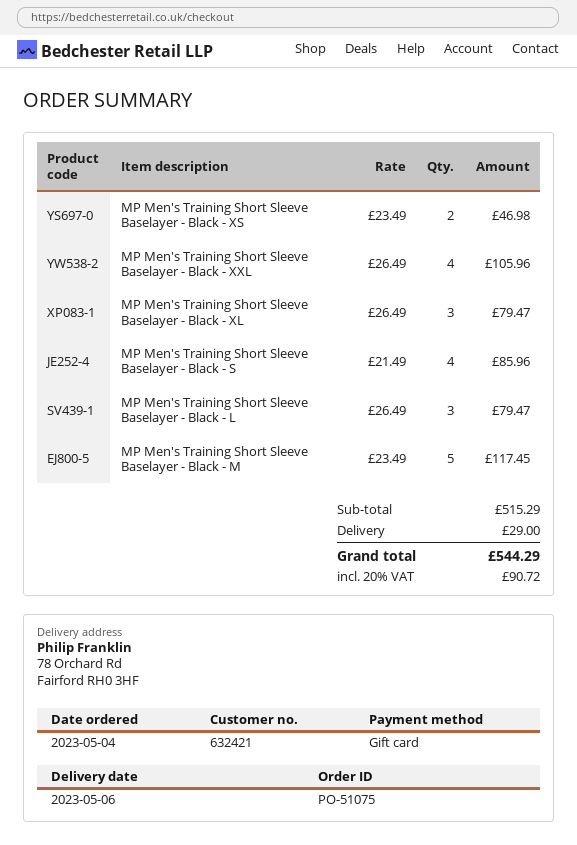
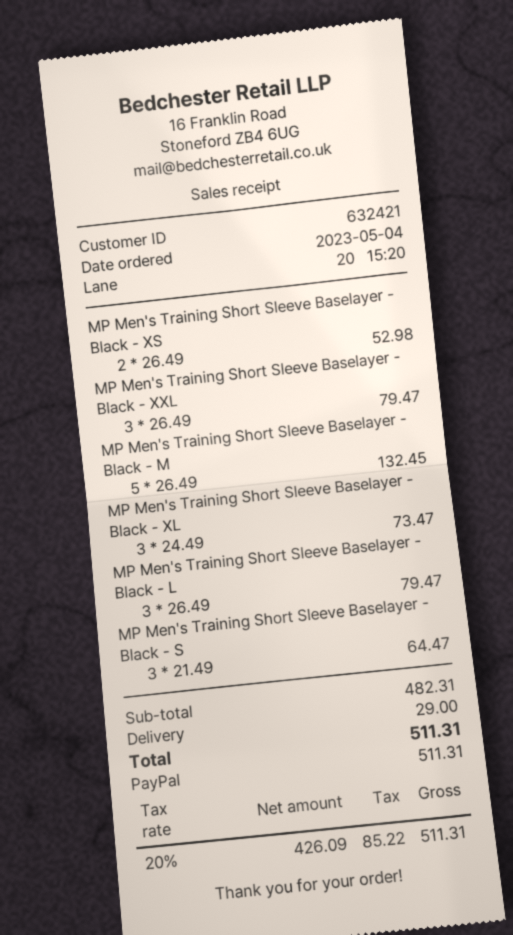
payment method: gift card -> PayPal
MP Men's Training Short Sleeve Baselayer - Black - XS: 2 x 23.49 = 46.98 -> 2 x 26.49 = 52.98
MP Men's Training Short Sleeve Baselayer - Black - XXL: 4 x 26.49 = 105.96 -> 3 x 26.49 = 79.47
MP Men's Training Short Sleeve Baselayer - Black - XL: 3 x 26.49 = 79.47 -> 3 x 24.49 = 73.47
MP Men's Training Short Sleeve Baselayer - Black - S: 4 x 21.49 = 85.96 -> 3 x 21.49 = 64.47
MP Men's Training Short Sleeve Baselayer - Black - M: 5 x 23.49 = 117.45 -> 5 x 26.49 = 132.45
subtotal: 515.29 -> 482.31
tax: 20% = 90.72 -> 20% = 85.22
total: 544.29 -> 511.31

